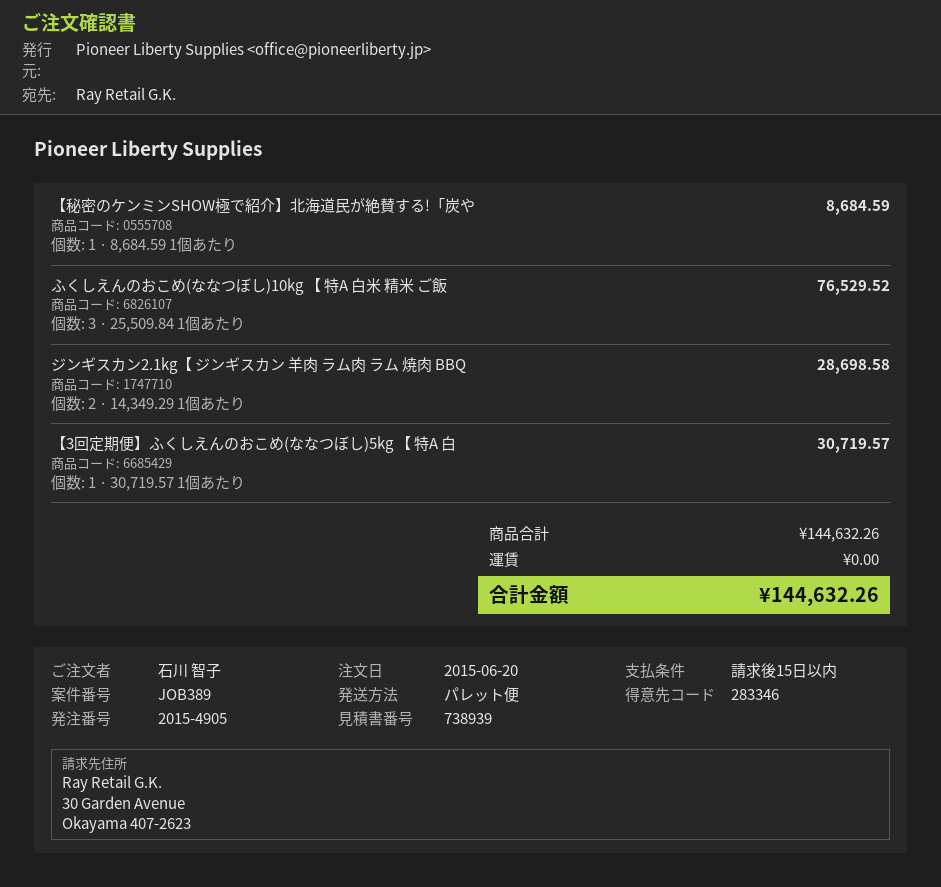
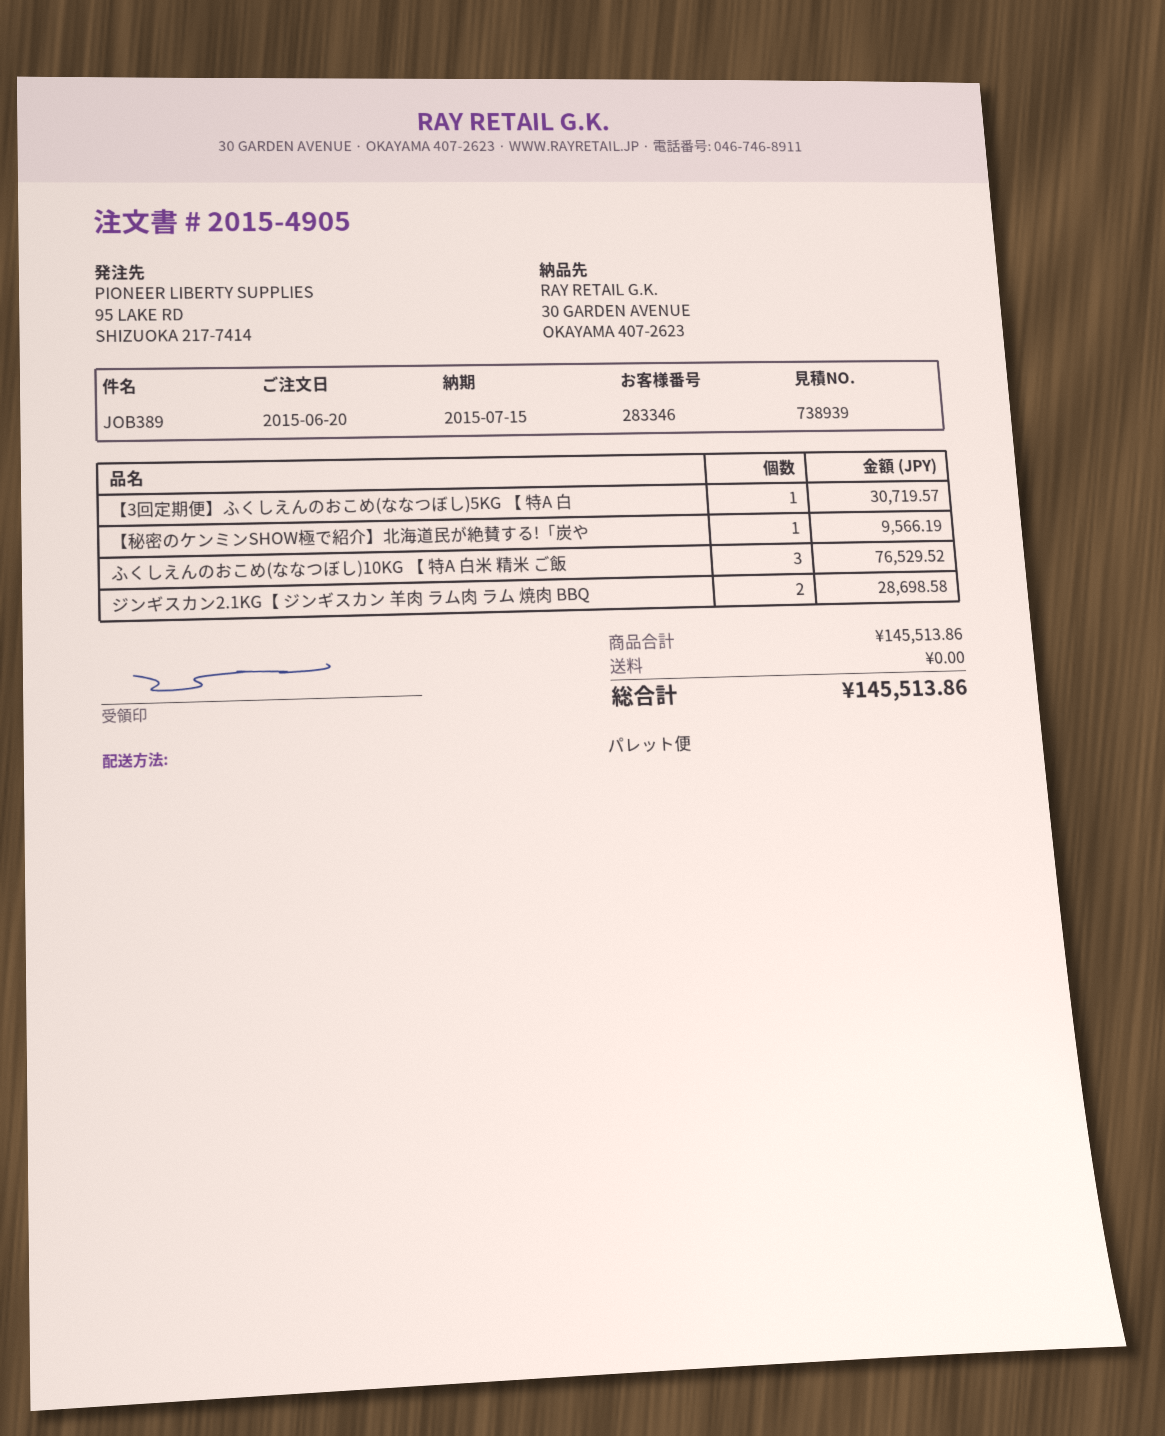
【秘密のケンミンSHOW極で紹介】北海道民が絶賛する!「炭や: 1 for 8684.59 -> 1 for 9566.19
subtotal: 144632.26 -> 145513.86
total: 144632.26 -> 145513.86

